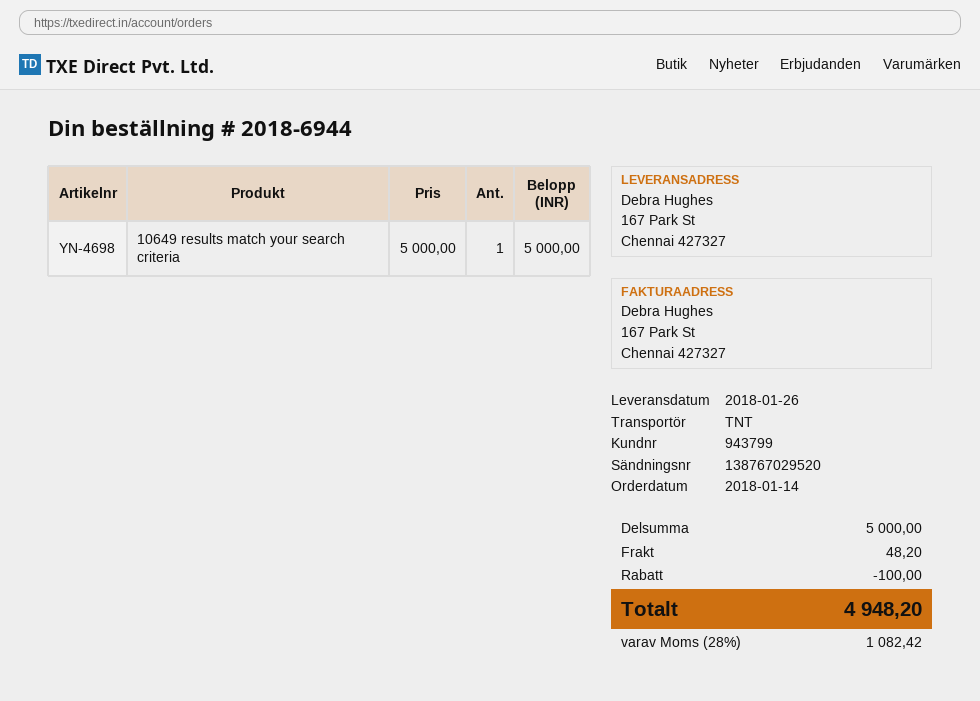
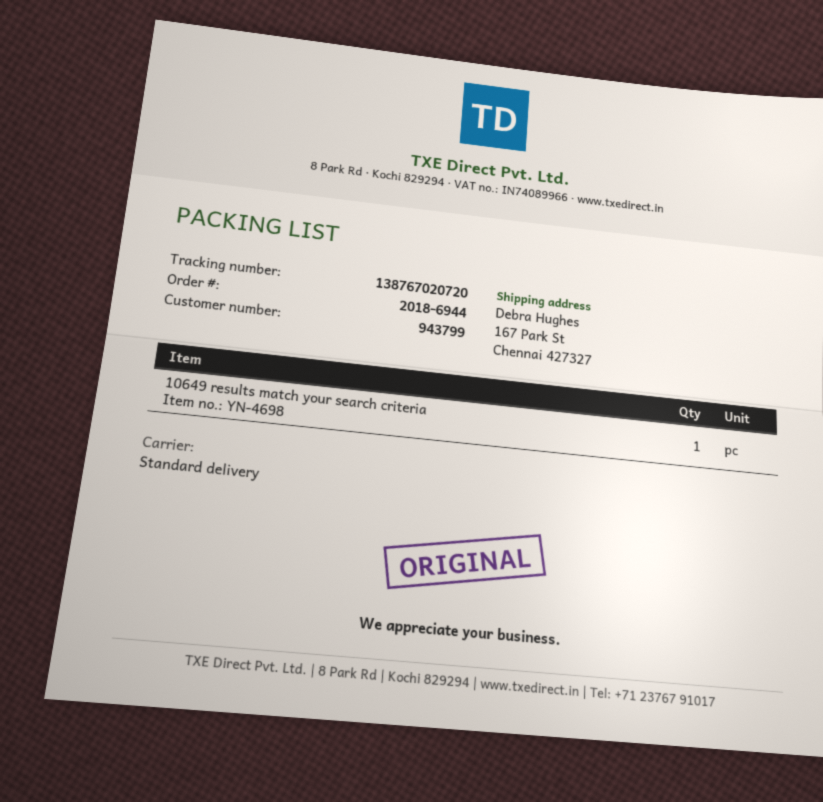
shipping method: TNT -> standard
tracking number: 138767029520 -> 138767020720

